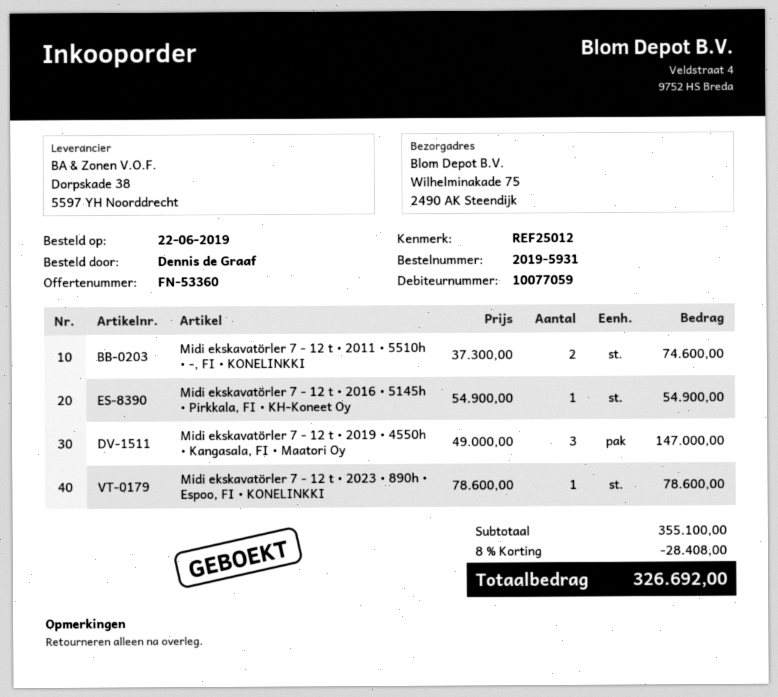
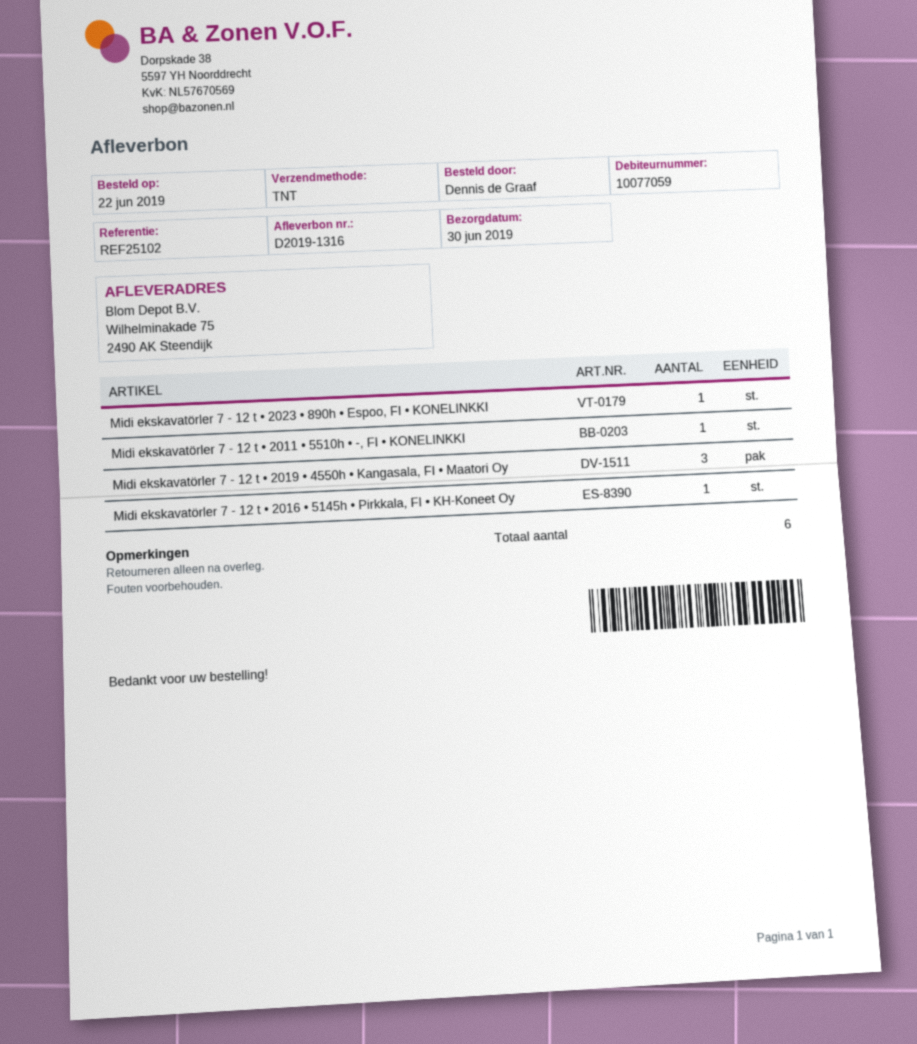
reference: REF25012 -> REF25102
Midi ekskavatörler 7 - 12 t • 2011 • 5510h • -, FI • KONELINKKI: 2 -> 1

